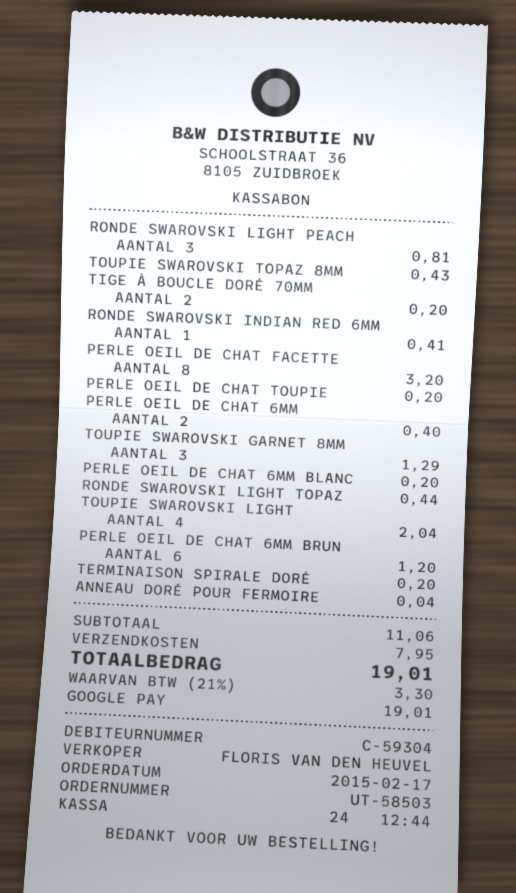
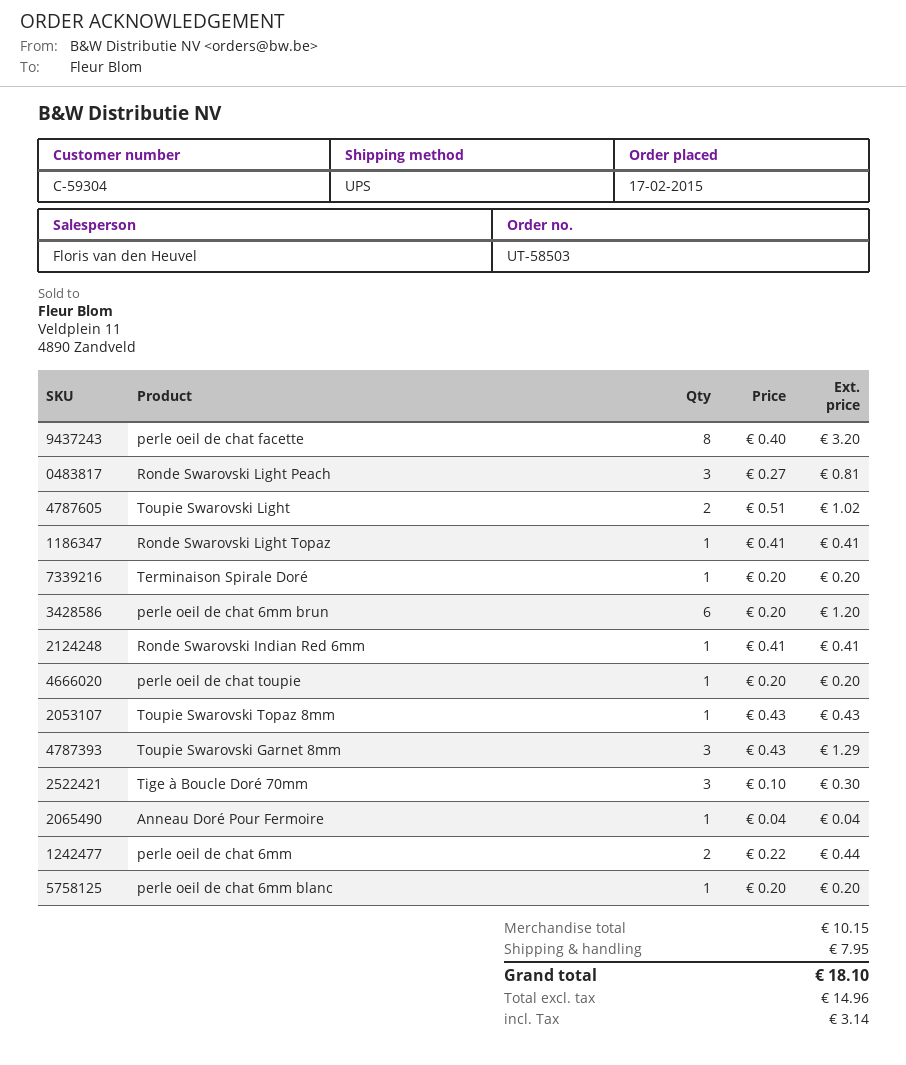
TIGE À BOUCLE DORÉ 70MM: 2 for 0.20 -> 3 for 0.30
PERLE OEIL DE CHAT 6MM: 2 for 0.40 -> 2 for 0.44
RONDE SWAROVSKI LIGHT TOPAZ: 1 for 0.44 -> 1 for 0.41
TOUPIE SWAROVSKI LIGHT: 4 for 2.04 -> 2 for 1.02
subtotal: 11.06 -> 10.15
tax: 3.30 -> 3.14
total: 19.01 -> 18.10

